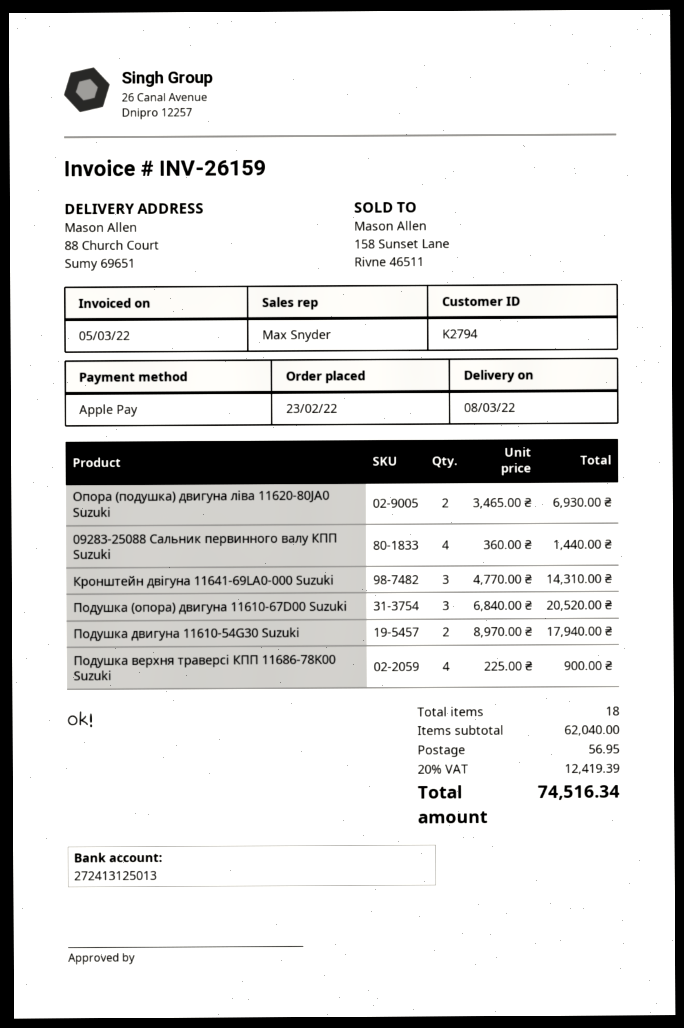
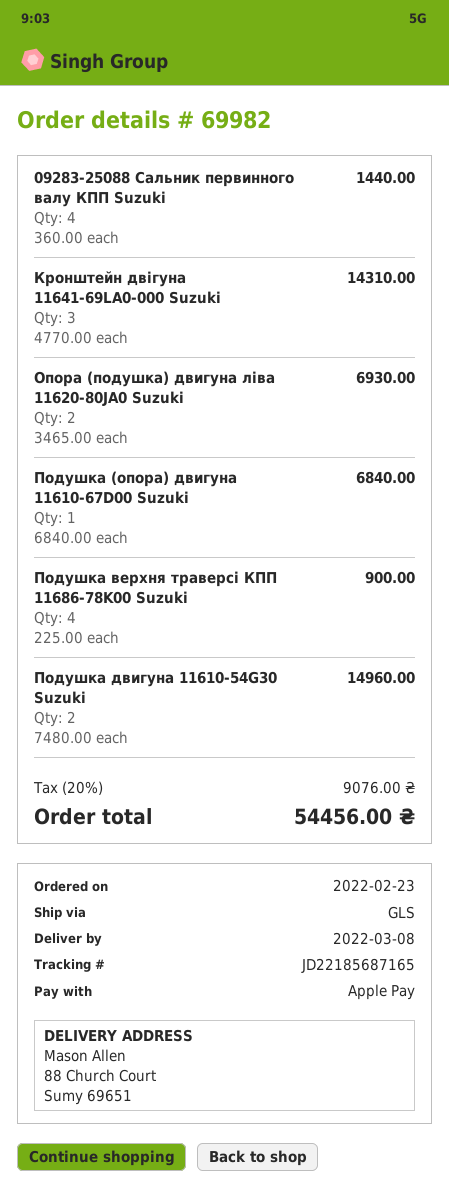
Подушка (опора) двигуна 11610-67D00 Suzuki: 3 x 6840.00 = 20520.00 -> 1 x 6840.00 = 6840.00
Подушка двигуна 11610-54G30 Suzuki: 2 x 8970.00 = 17940.00 -> 2 x 7480.00 = 14960.00
shipping: 56.95 -> none
tax: 20% = 12419.39 -> 20% = 9076.00
total: 74516.34 -> 54456.00

